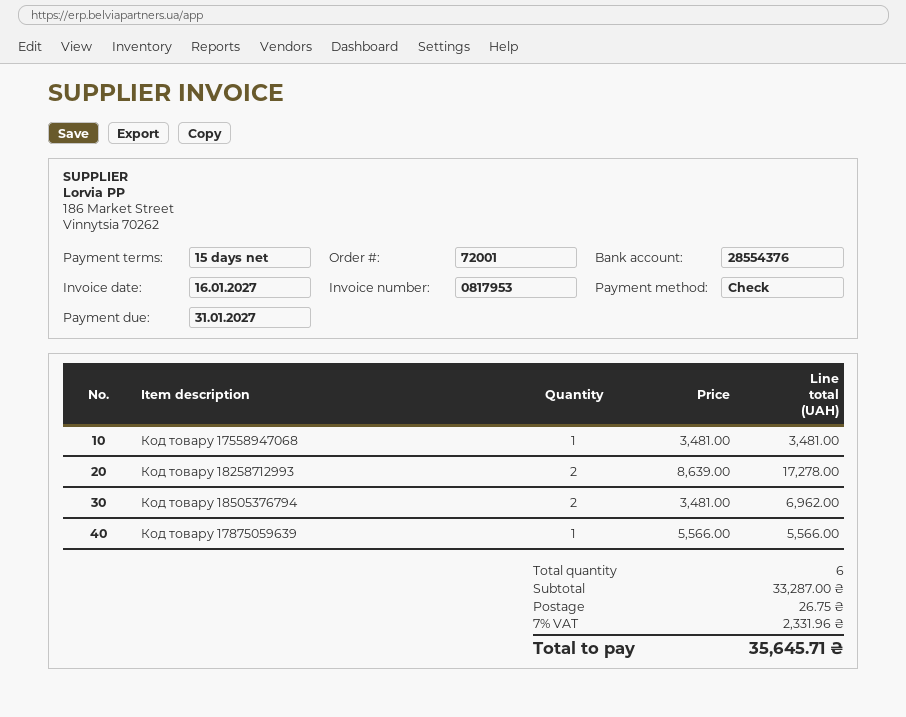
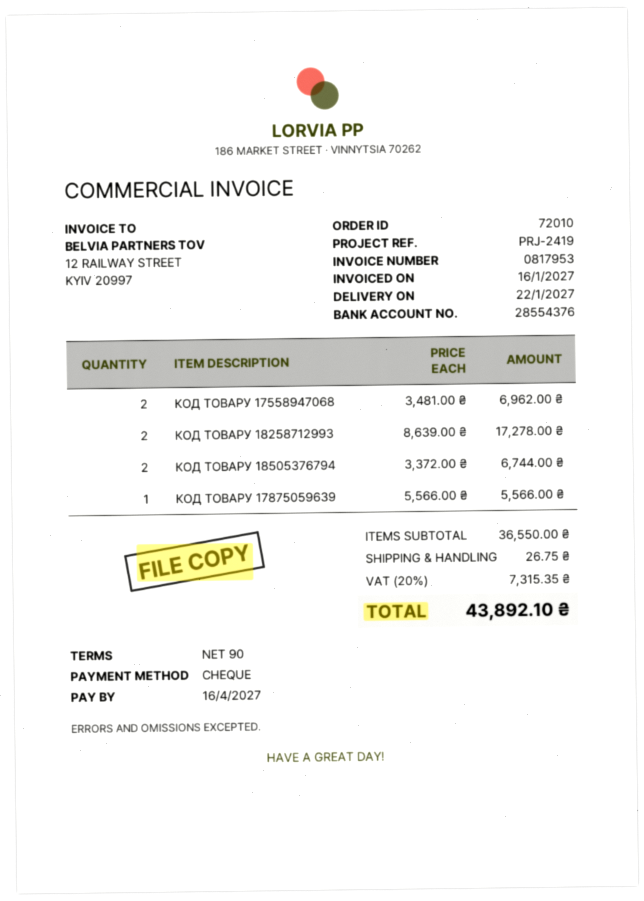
order number: 72001 -> 72010
payment terms: 15 days -> 90 days
due date: 2027-01-31 -> 2027-04-16
Код товару 17558947068: 1 x 3481.00 = 3481.00 -> 2 x 3481.00 = 6962.00
Код товару 18505376794: 2 x 3481.00 = 6962.00 -> 2 x 3372.00 = 6744.00
subtotal: 33287.00 -> 36550.00
tax: 7% = 2331.96 -> 20% = 7315.35
total: 35645.71 -> 43892.10

